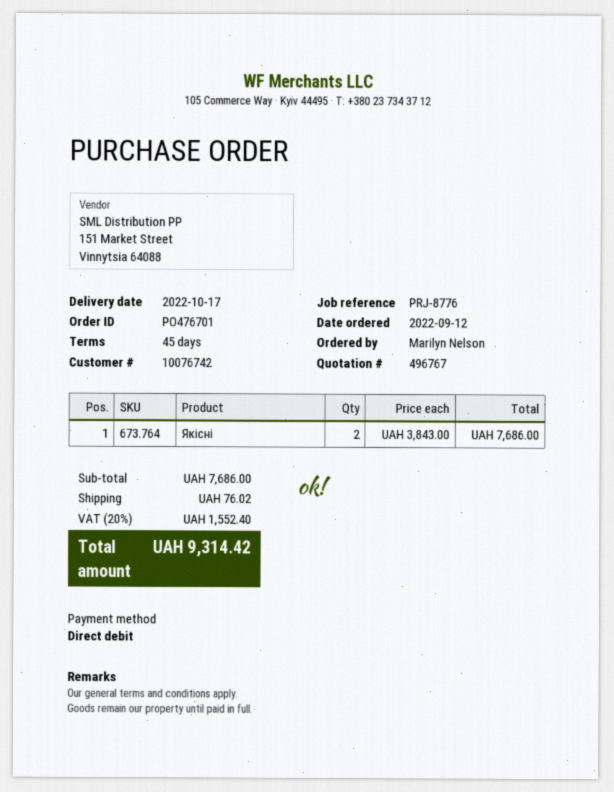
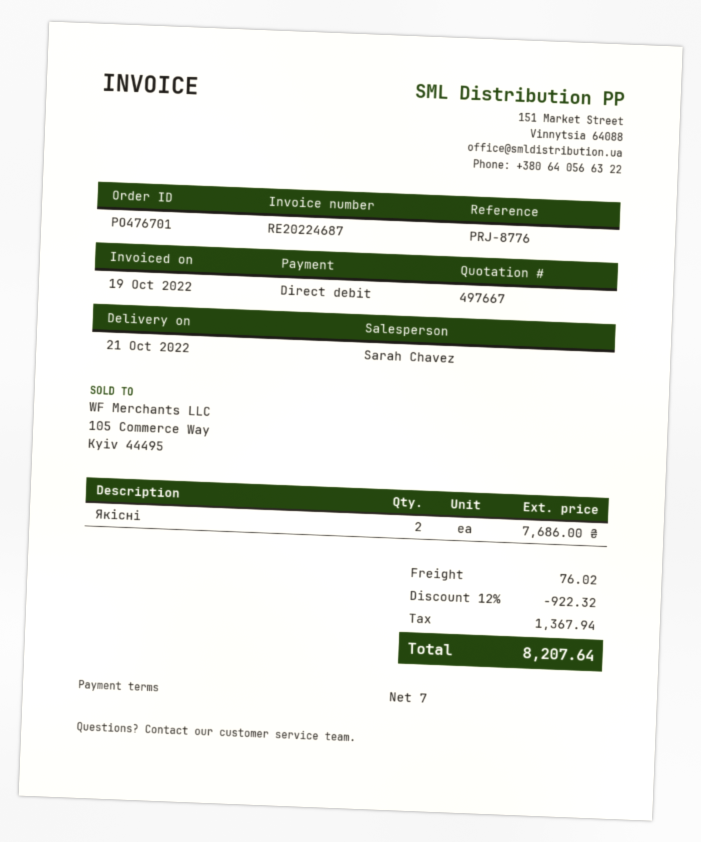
quote number: 496767 -> 497667
delivery date: 2022-10-17 -> 2022-10-21
payment terms: 45 days -> 7 days
discount: none -> 12% = 922.32
tax: 1552.40 -> 1367.94
total: 9314.42 -> 8207.64

